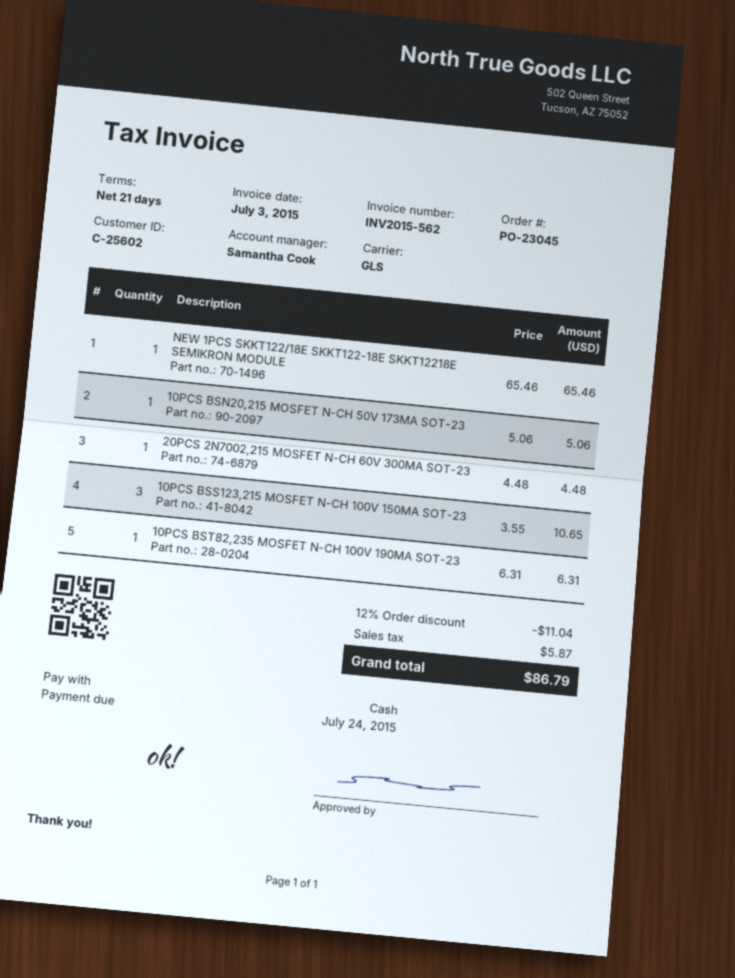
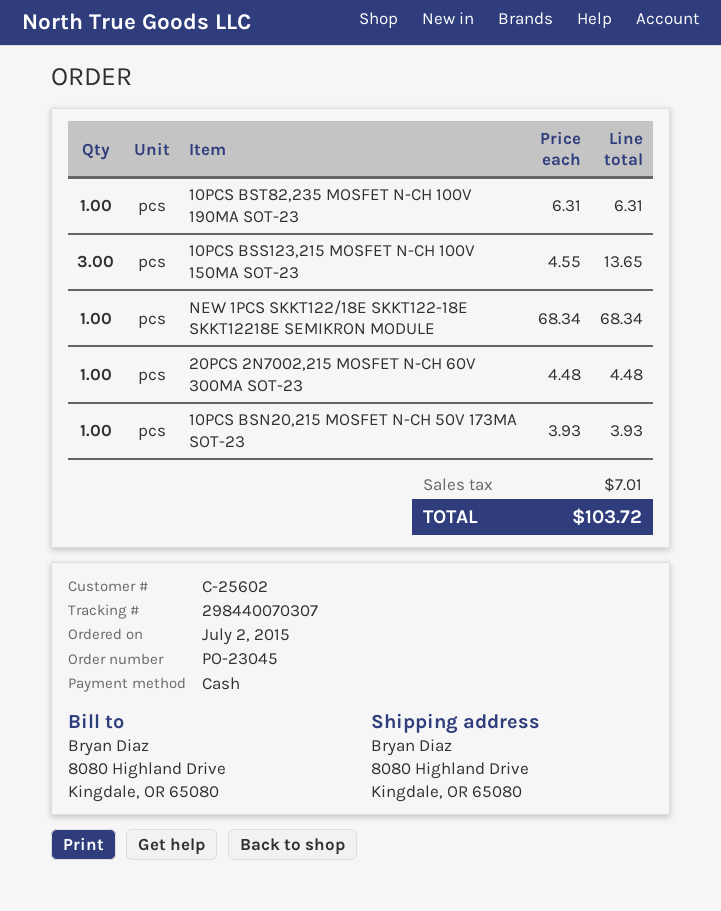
NEW 1PCS SKKT122/18E SKKT122-18E SKKT12218E SEMIKRON MODULE: 1 x 65.46 = 65.46 -> 1 x 68.34 = 68.34
10PCS BSN20,215 MOSFET N-CH 50V 173MA SOT-23: 1 x 5.06 = 5.06 -> 1 x 3.93 = 3.93
10PCS BSS123,215 MOSFET N-CH 100V 150MA SOT-23: 3 x 3.55 = 10.65 -> 3 x 4.55 = 13.65
discount: 12% = 11.04 -> none
tax: 5.87 -> 7.01
total: 86.79 -> 103.72

